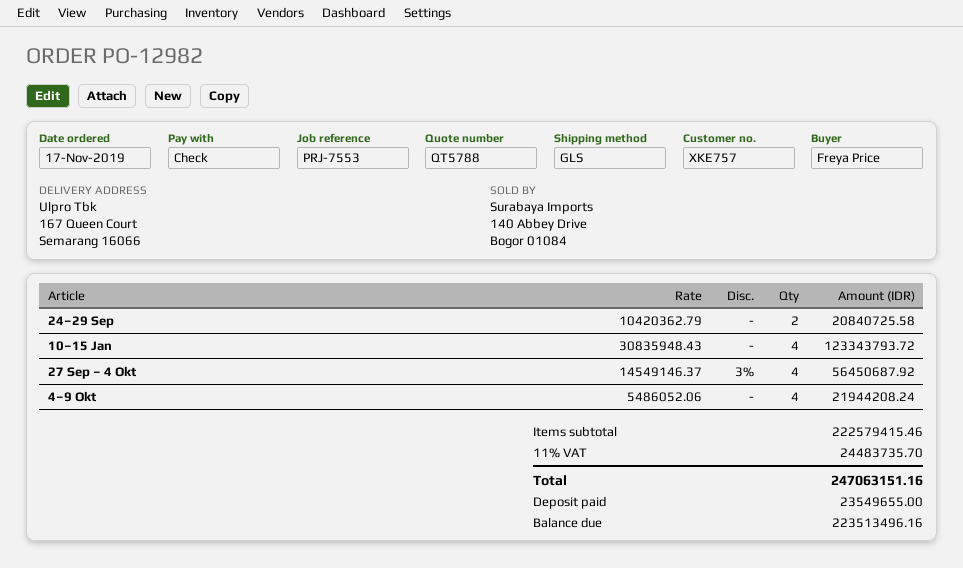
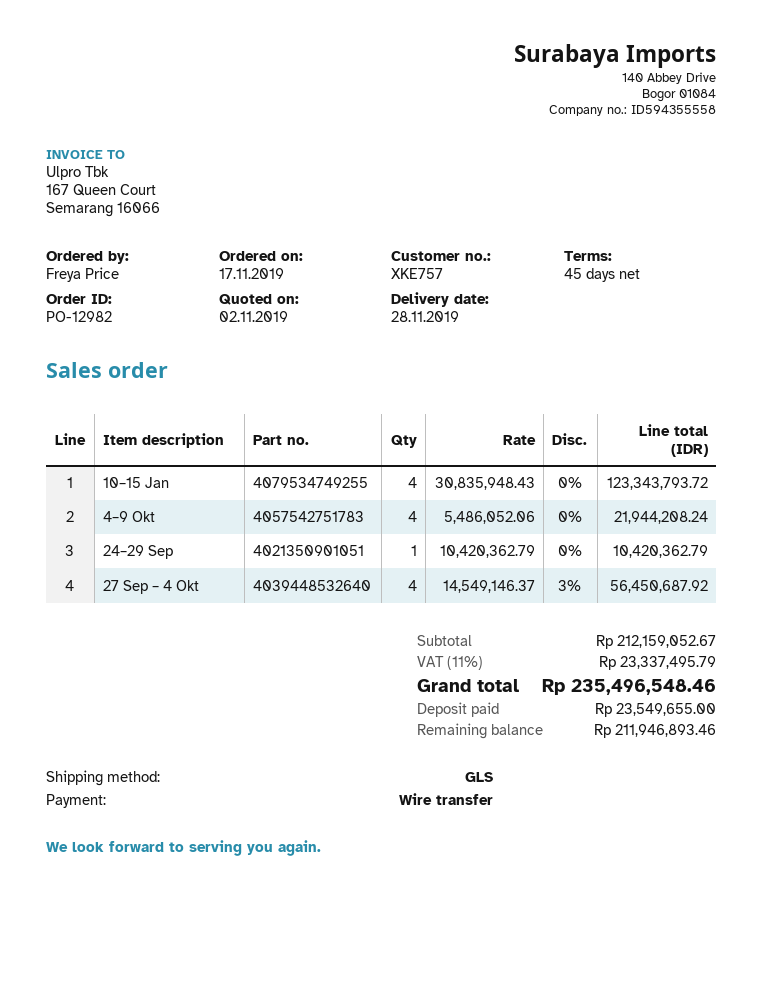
payment method: cheque -> bank transfer
24–29 Sep: 2 x 10420362.79 = 20840725.58 -> 1 x 10420362.79 = 10420362.79
subtotal: 222579415.46 -> 212159052.67
tax: 11% = 24483735.70 -> 11% = 23337495.79
total: 247063151.16 -> 235496548.46
balance: 223513496.16 -> 211946893.46

